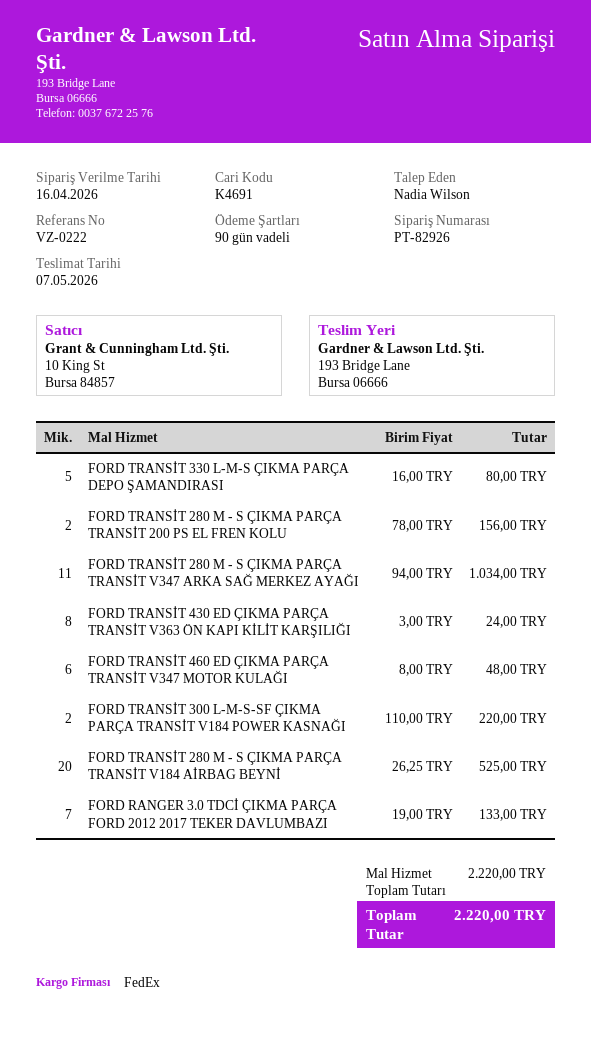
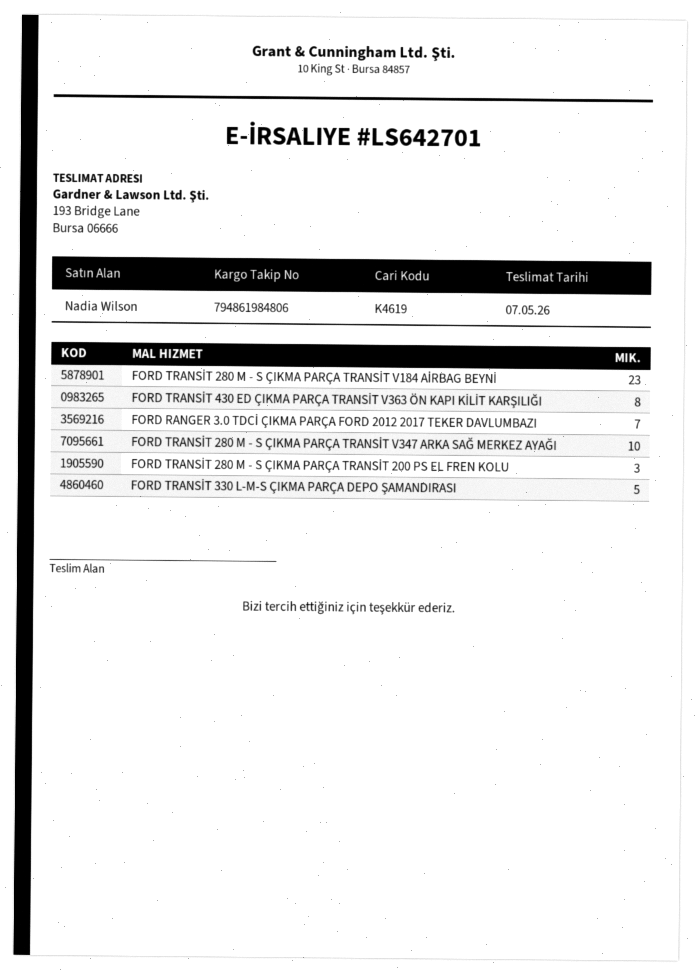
customer number: K4691 -> K4619
FORD TRANSİT 280 M - S ÇIKMA PARÇA TRANSİT 200 PS EL FREN KOLU: 2 -> 3
FORD TRANSİT 280 M - S ÇIKMA PARÇA TRANSİT V347 ARKA SAĞ MERKEZ AYAĞI: 11 -> 10
FORD TRANSİT 460 ED ÇIKMA PARÇA TRANSİT V347 MOTOR KULAĞI: 6 -> none
FORD TRANSİT 300 L-M-S-SF ÇIKMA PARÇA TRANSİT V184 POWER KASNAĞI: 2 -> none
FORD TRANSİT 280 M - S ÇIKMA PARÇA TRANSİT V184 AİRBAG BEYNİ: 20 -> 23

